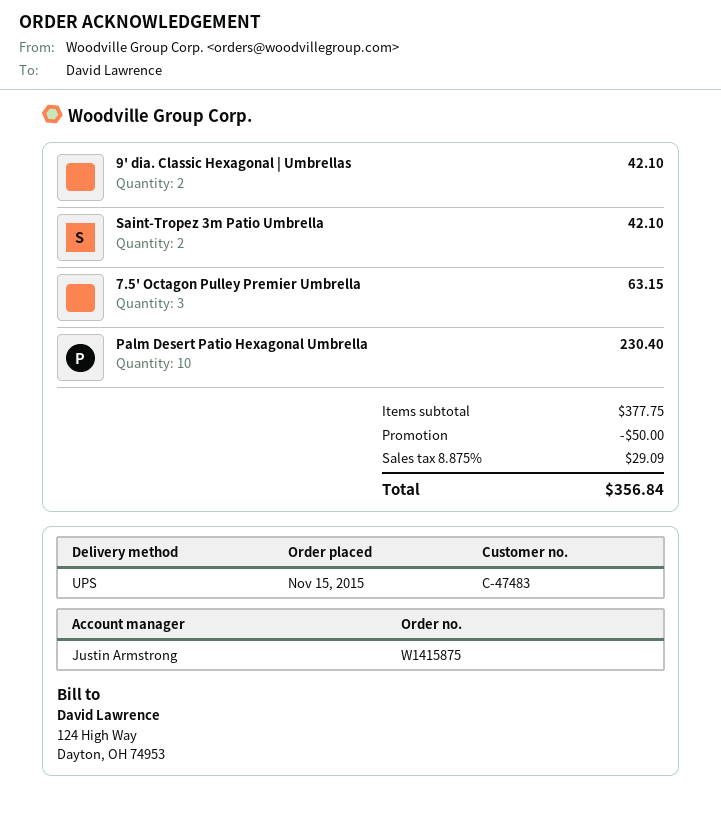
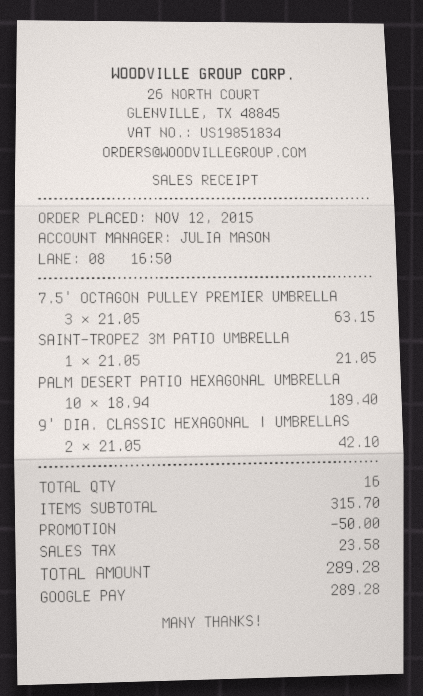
order date: 2015-11-15 -> 2015-11-12
sales rep: Justin Armstrong -> JULIA MASON
Saint-Tropez 3m Patio Umbrella: 2 for 42.10 -> 1 for 21.05
Palm Desert Patio Hexagonal Umbrella: 10 for 230.40 -> 10 for 189.40
subtotal: 377.75 -> 315.70
tax: 29.09 -> 23.58
total: 356.84 -> 289.28

